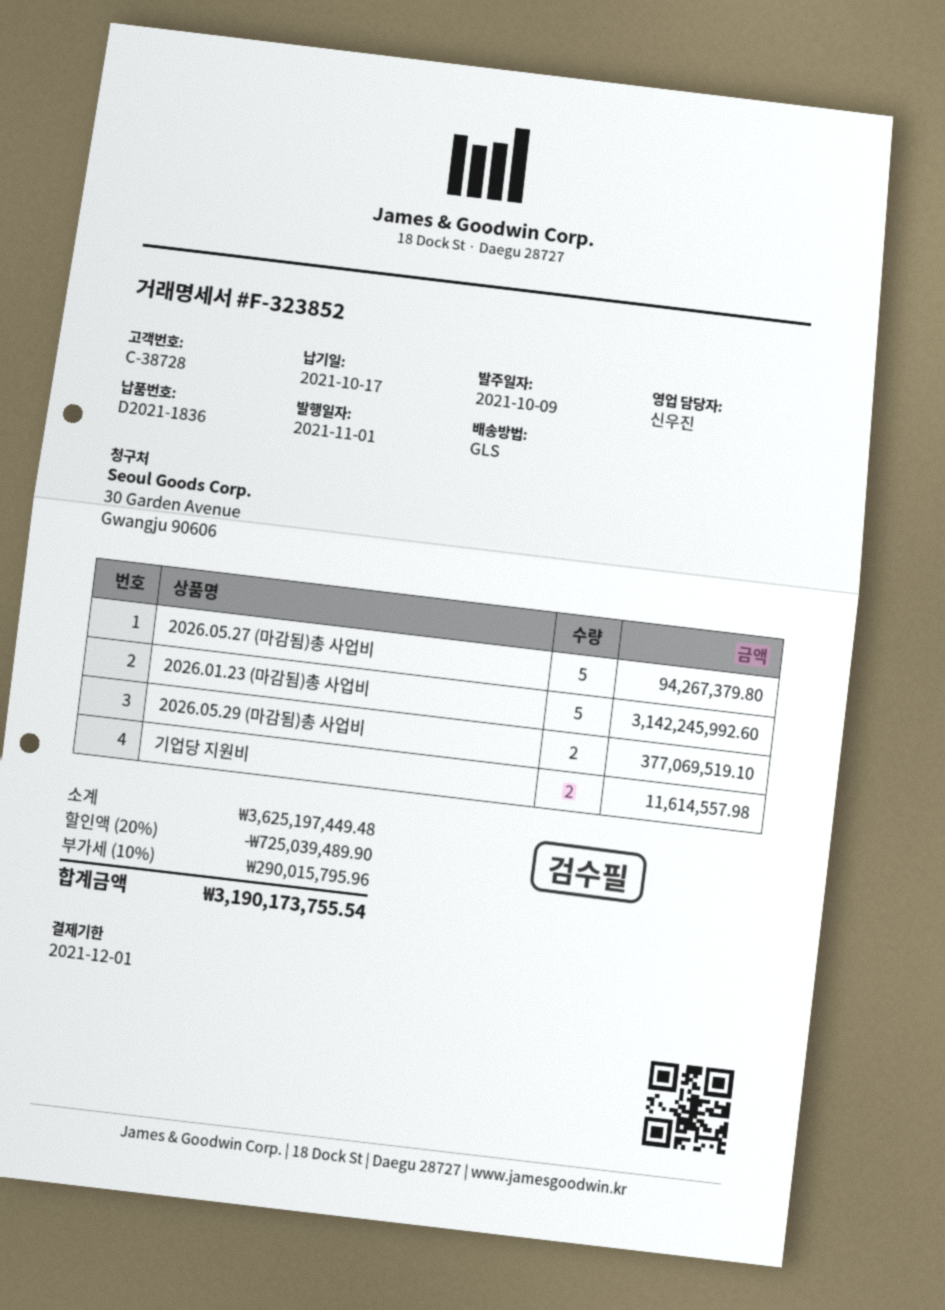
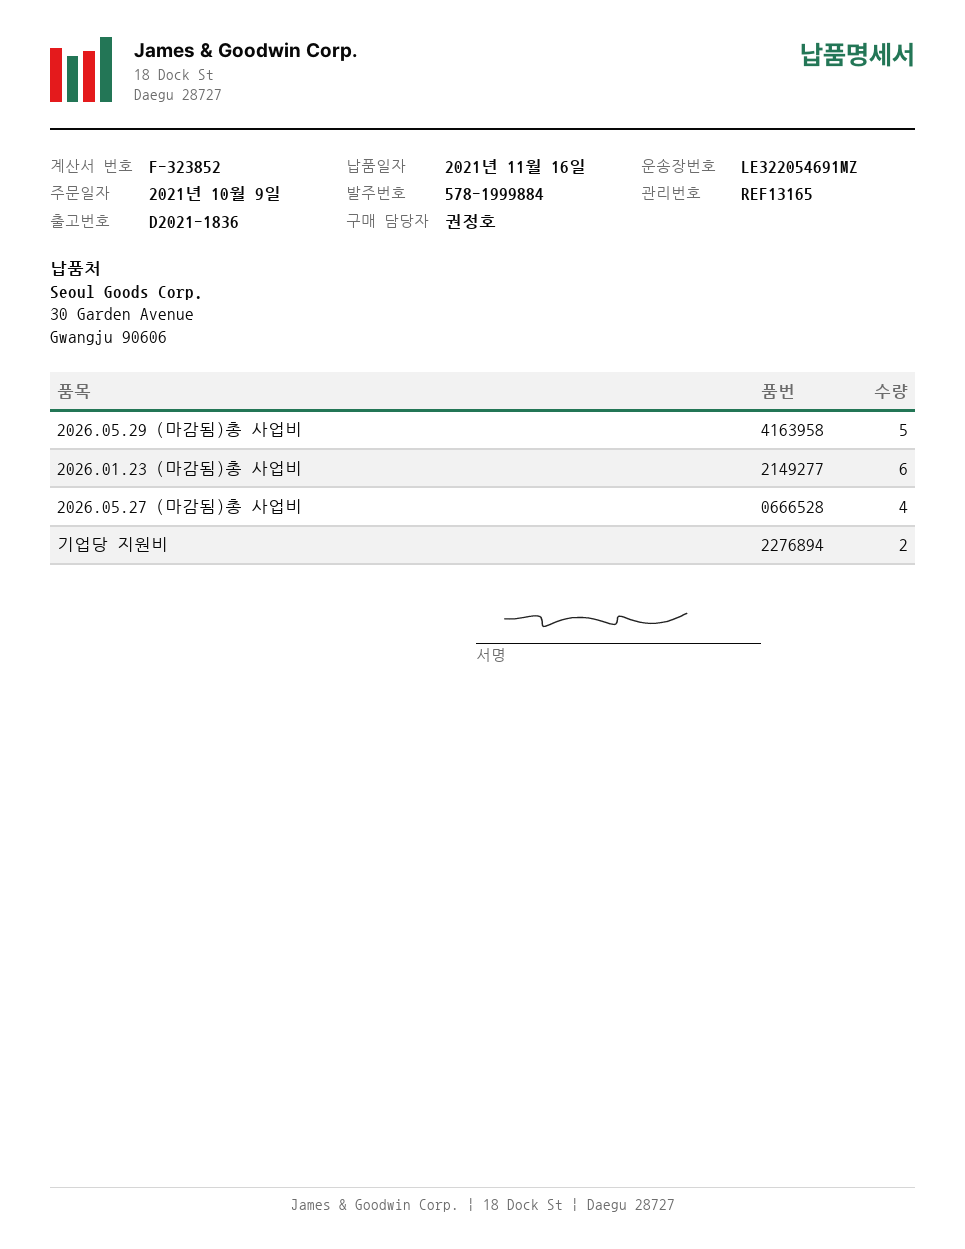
delivery date: 2021-10-17 -> 2021-11-16
2026.05.27 (마감됨)총 사업비: 5 -> 4
2026.01.23 (마감됨)총 사업비: 5 -> 6
2026.05.29 (마감됨)총 사업비: 2 -> 5

